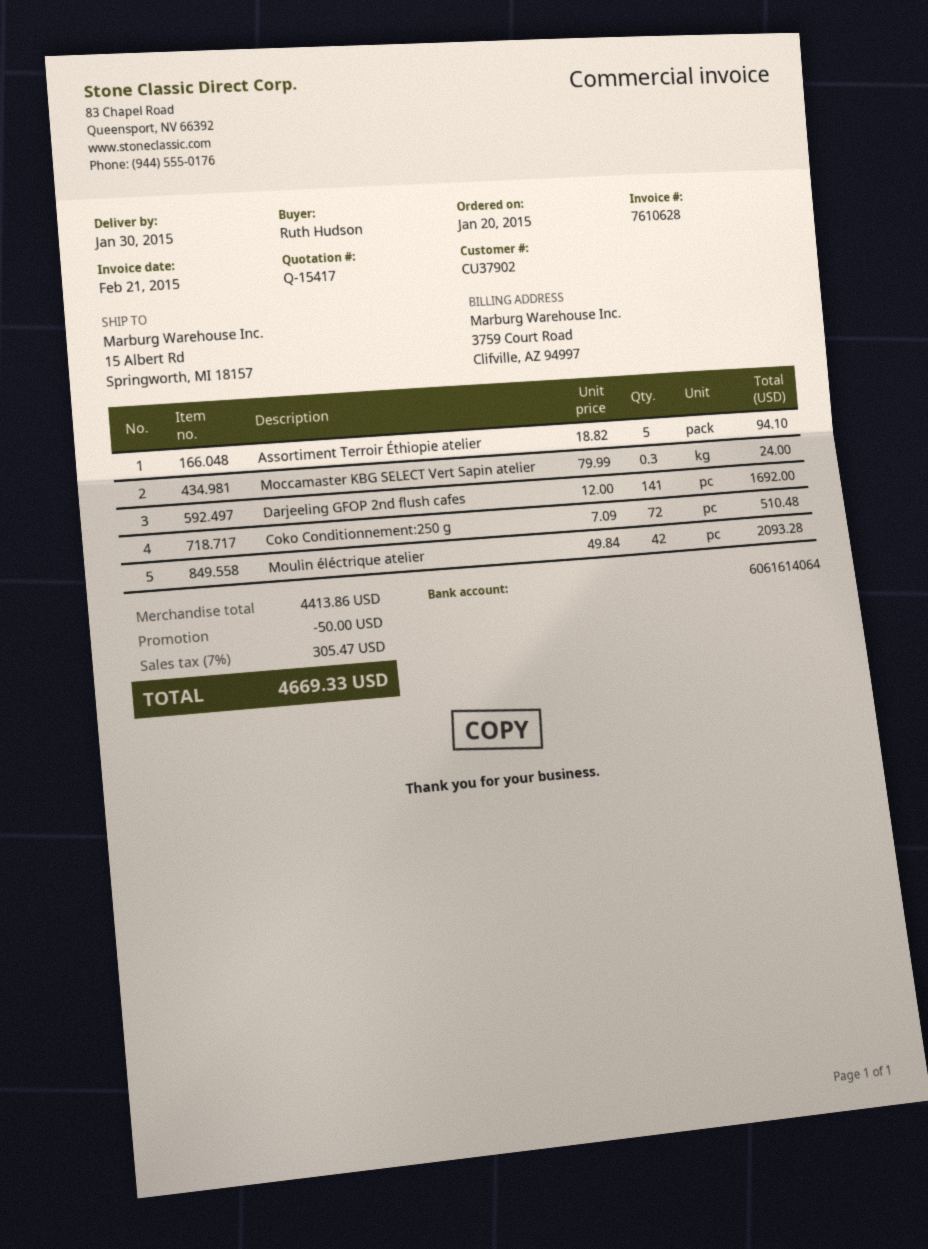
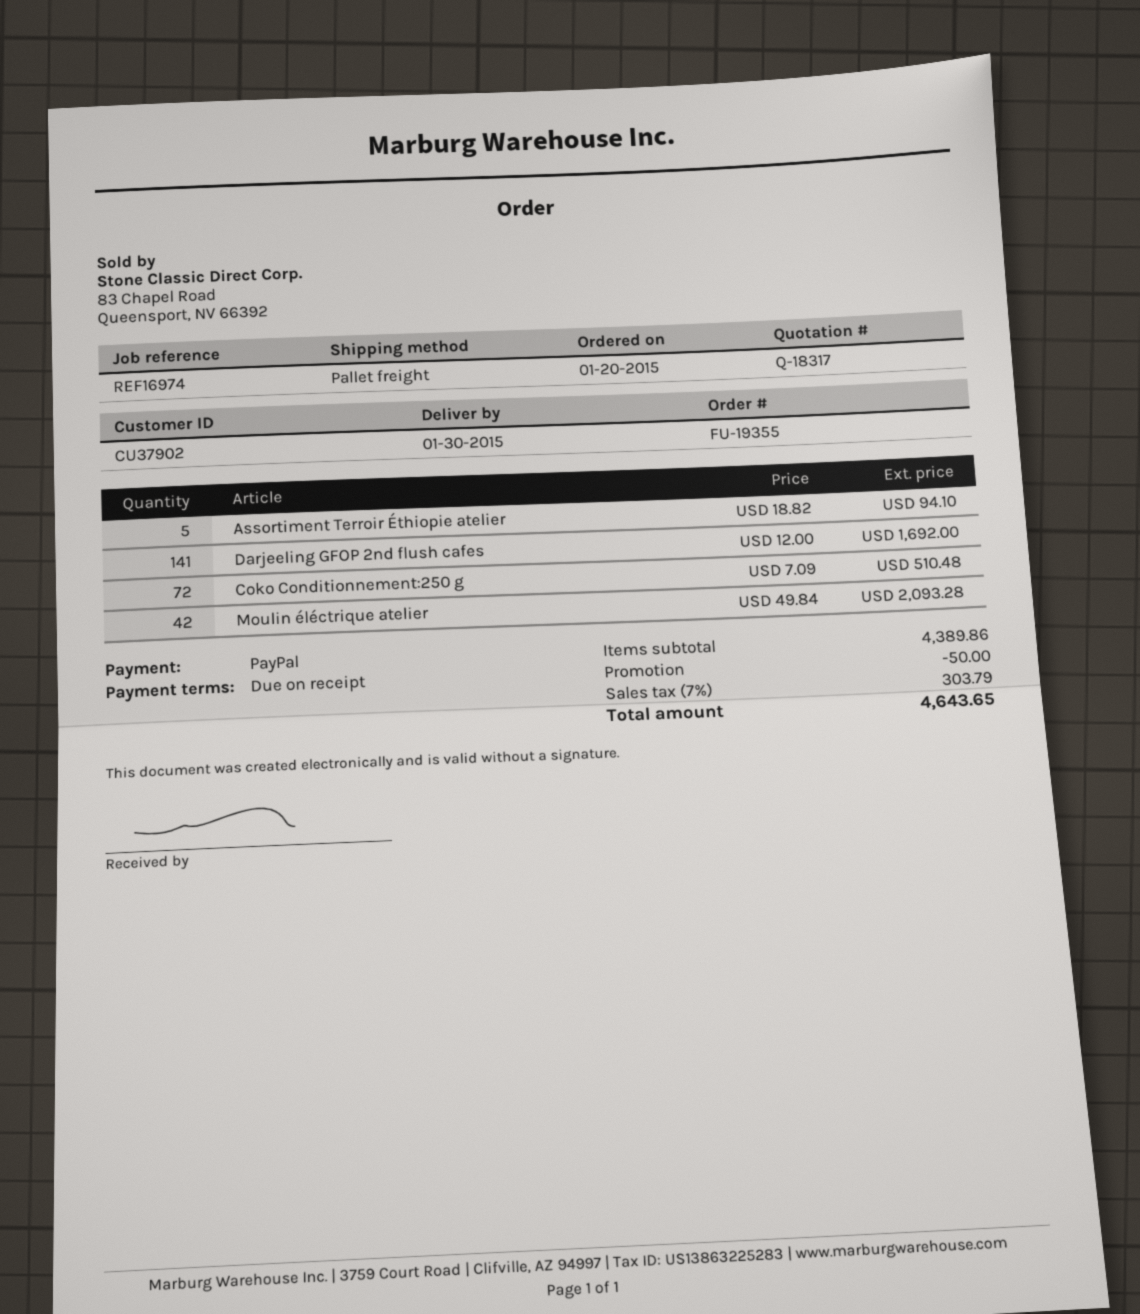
quote number: Q-15417 -> Q-18317
Moccamaster KBG SELECT Vert Sapin atelier: 0.3 x 79.99 = 24.00 -> none
subtotal: 4413.86 -> 4389.86
tax: 7% = 305.47 -> 7% = 303.79
total: 4669.33 -> 4643.65

